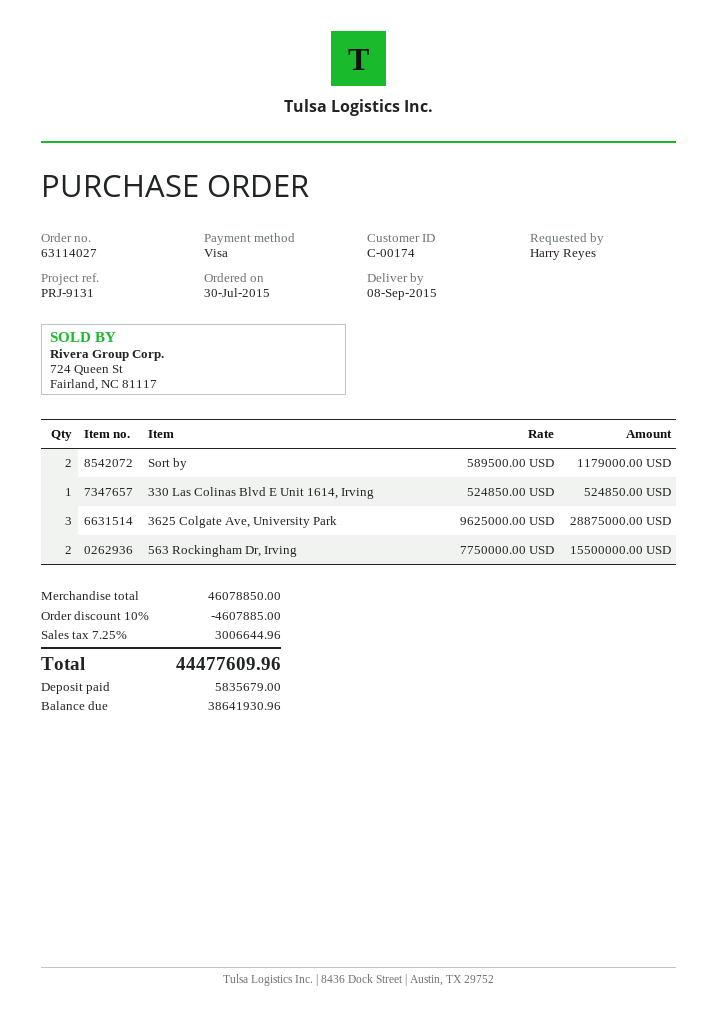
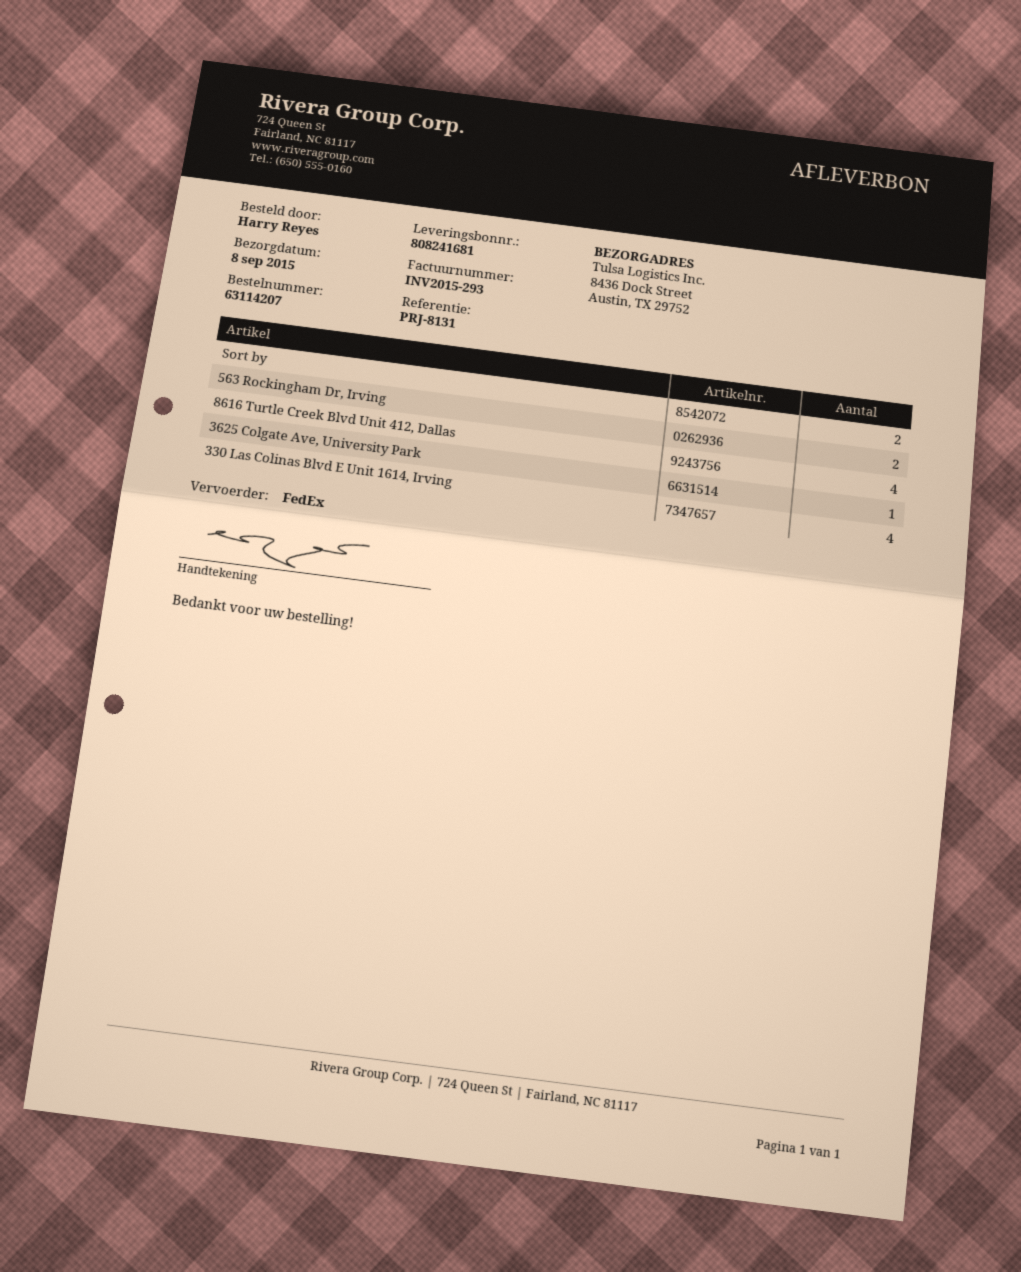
order number: 63114027 -> 63114207
reference: PRJ-9131 -> PRJ-8131
330 Las Colinas Blvd E Unit 1614, Irving: 1 -> 4
3625 Colgate Ave, University Park: 3 -> 1
8616 Turtle Creek Blvd Unit 412, Dallas: none -> 4

